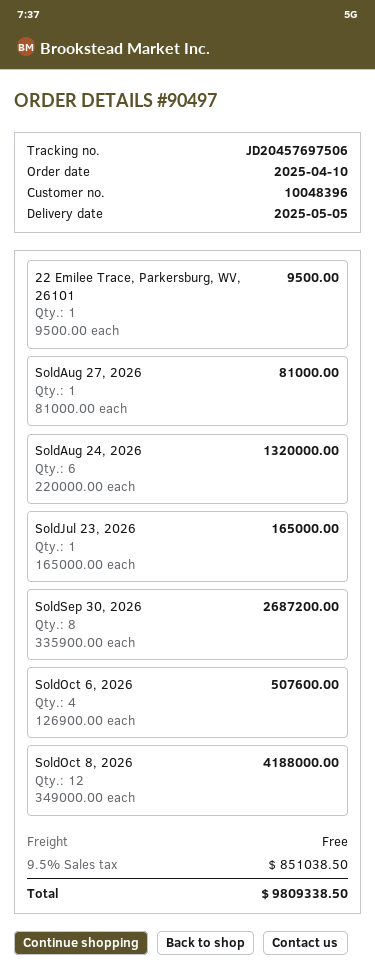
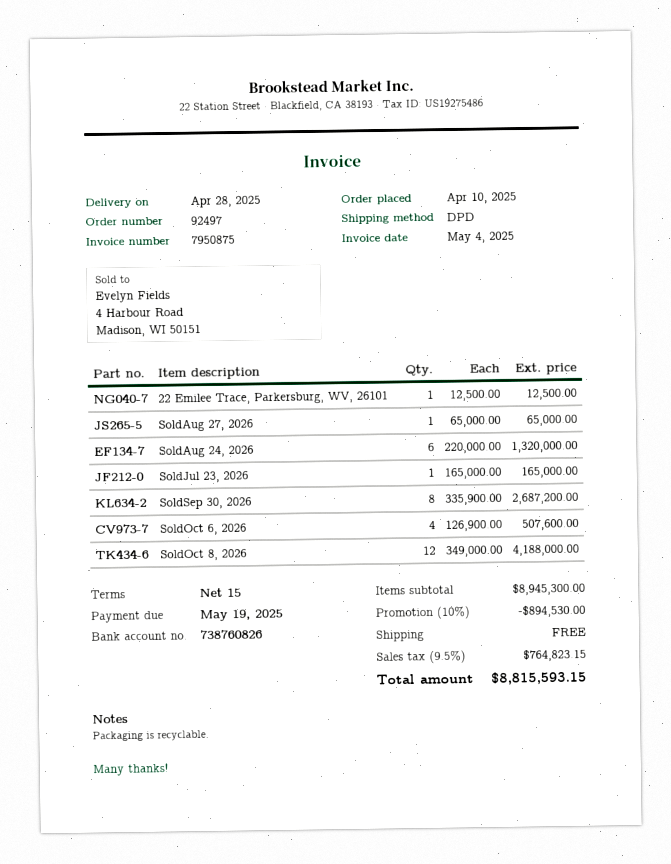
order number: 90497 -> 92497
delivery date: 2025-05-05 -> 2025-04-28
22 Emilee Trace, Parkersburg, WV, 26101: 1 x 9500.00 = 9500.00 -> 1 x 12500.00 = 12500.00
SoldAug 27, 2026: 1 x 81000.00 = 81000.00 -> 1 x 65000.00 = 65000.00
discount: none -> 10% = 894530.00
tax: 9.5% = 851038.50 -> 9.5% = 764823.15
total: 9809338.50 -> 8815593.15

